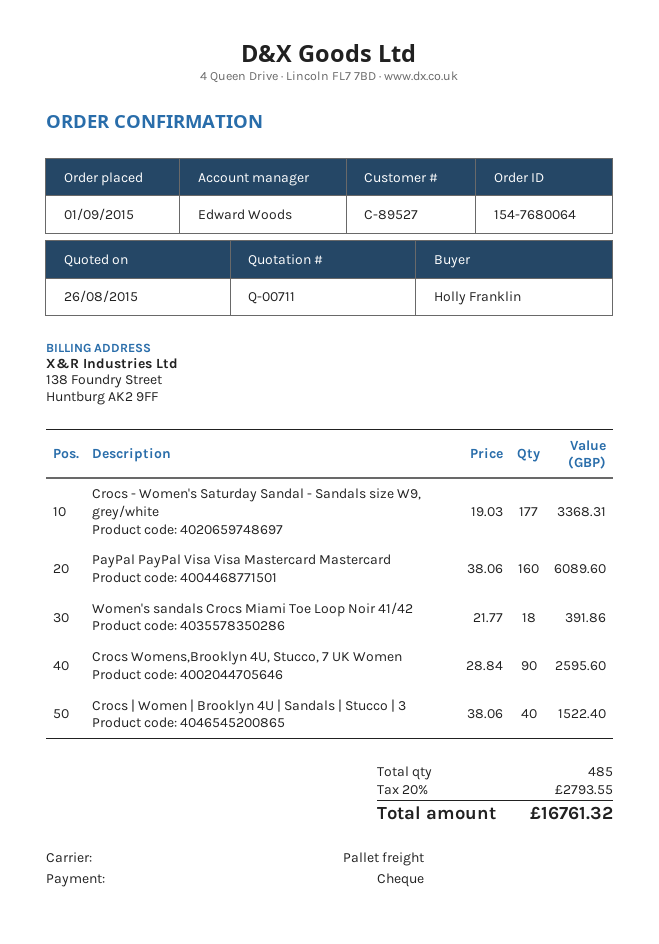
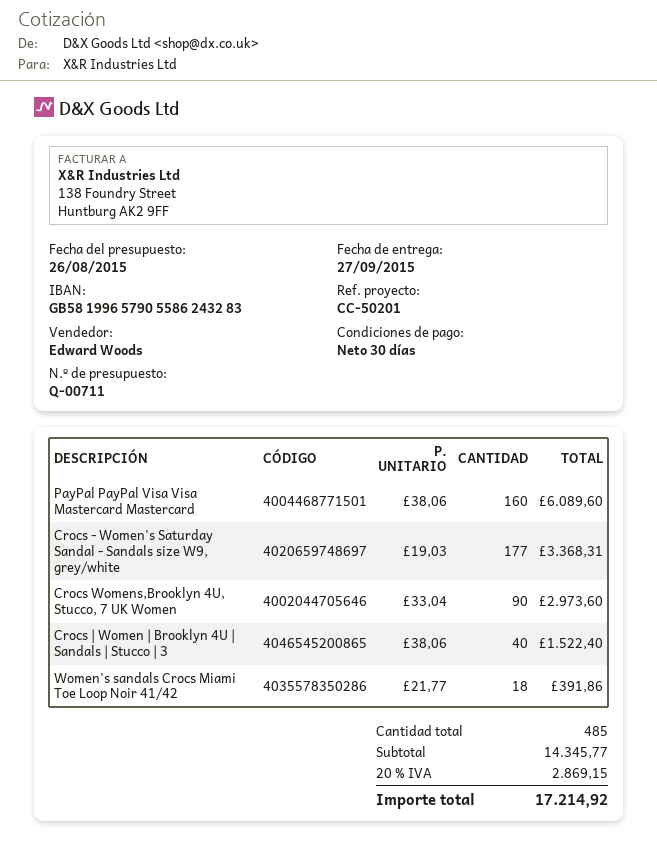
Crocs Womens,Brooklyn 4U, Stucco, 7 UK Women: 90 x 28.84 = 2595.60 -> 90 x 33.04 = 2973.60
tax: 20% = 2793.55 -> 20% = 2869.15
total: 16761.32 -> 17214.92

